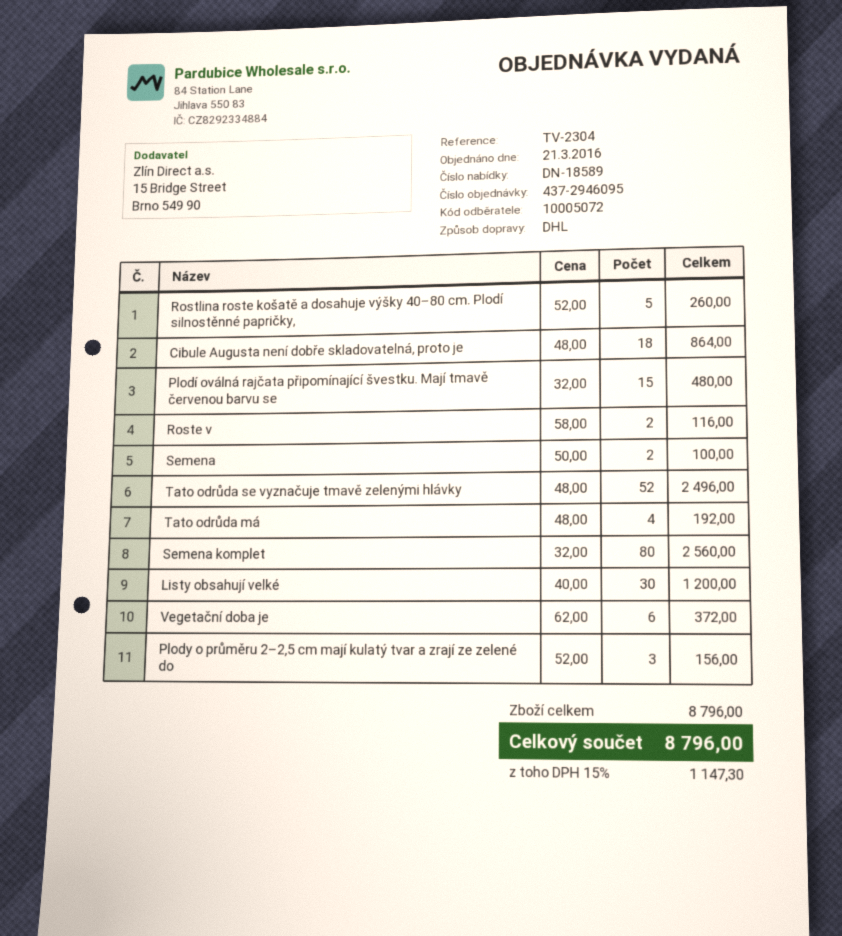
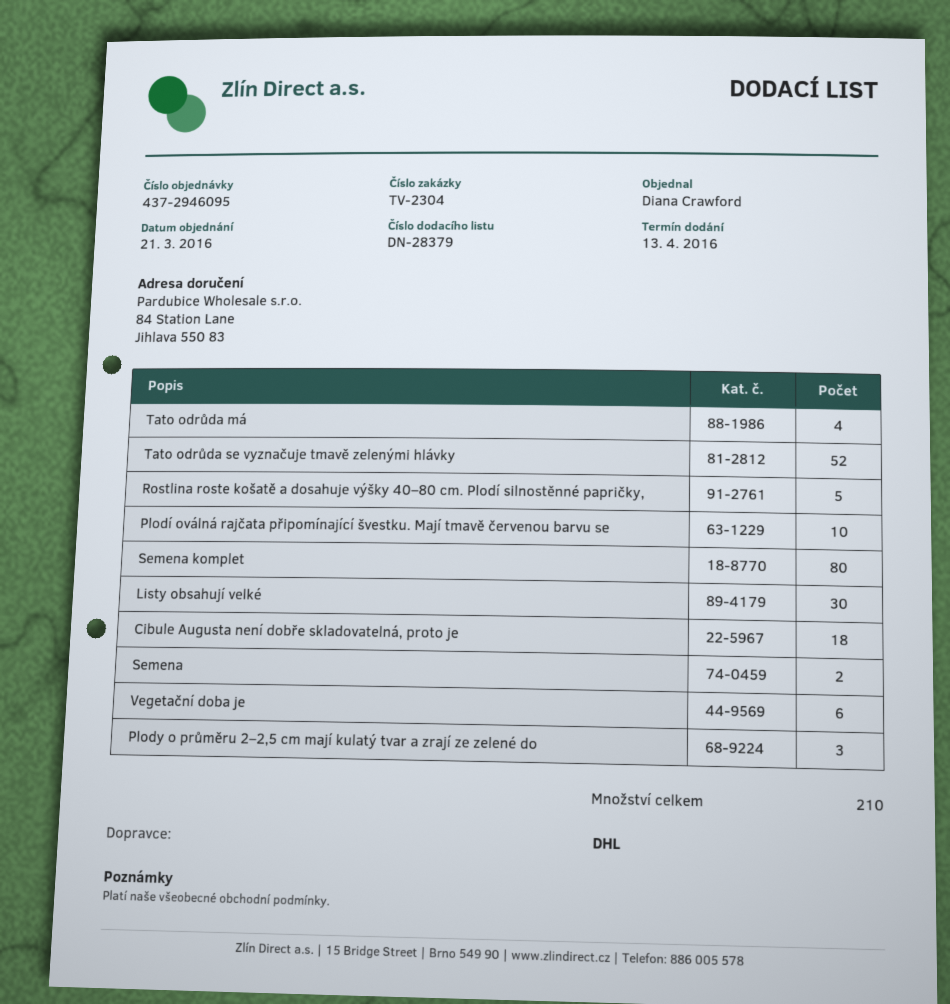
Plodí oválná rajčata připomínající švestku. Mají tmavě červenou barvu se: 15 -> 10
Roste v: 2 -> none

